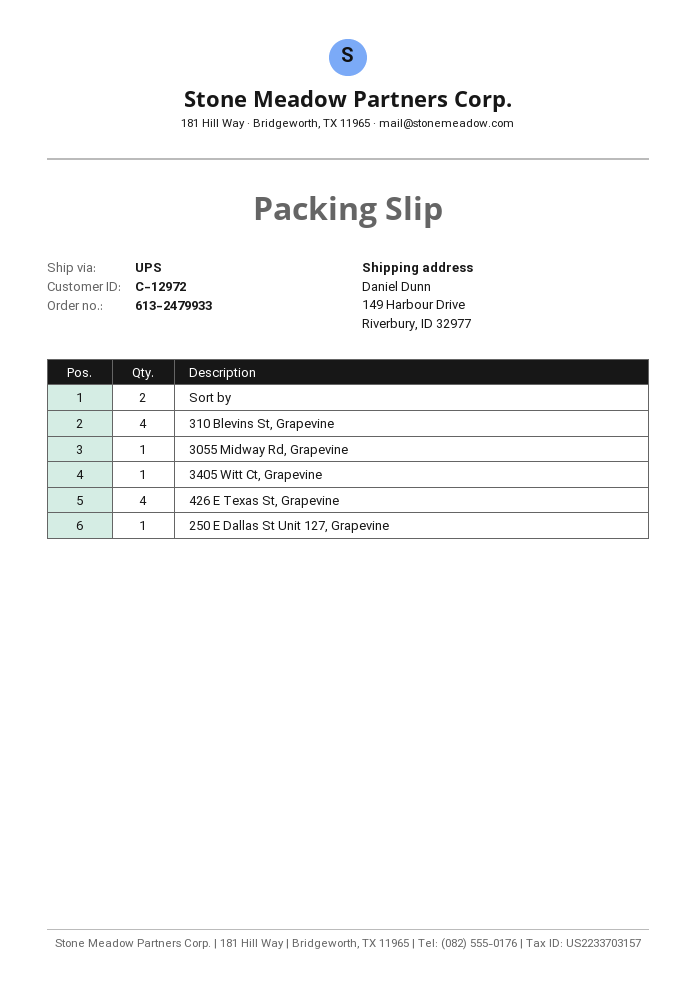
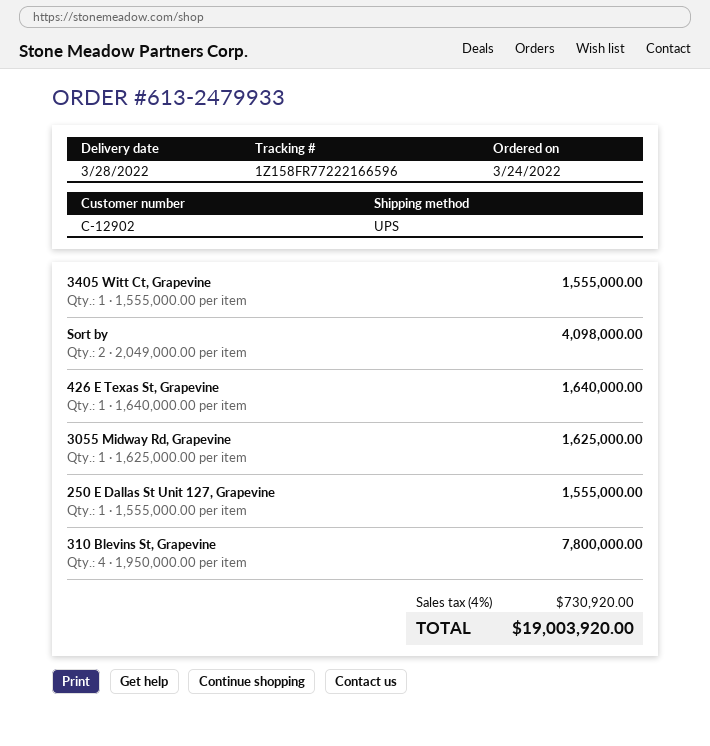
customer number: C-12972 -> C-12902
426 E Texas St, Grapevine: 4 -> 1

